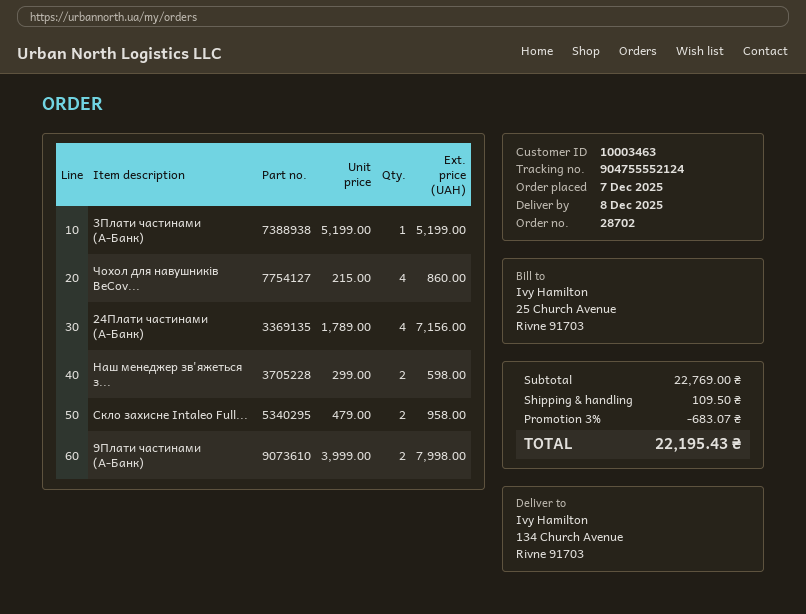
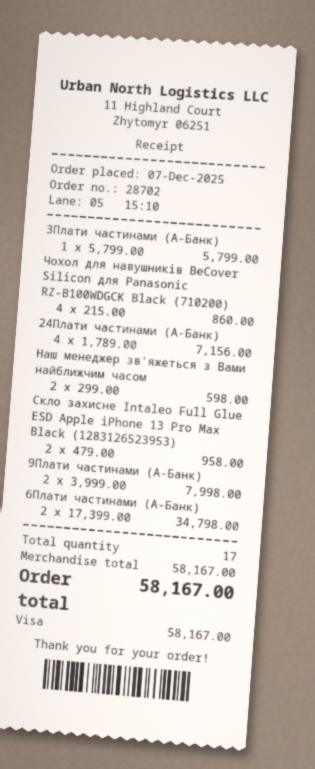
3Плати частинами (А-Банк): 1 x 5199.00 = 5199.00 -> 1 x 5799.00 = 5799.00
6Плати частинами (А-Банк): none -> 2 x 17399.00 = 34798.00
subtotal: 22769.00 -> 58167.00
discount: 3% = 683.07 -> none
shipping: 109.50 -> none
total: 22195.43 -> 58167.00

